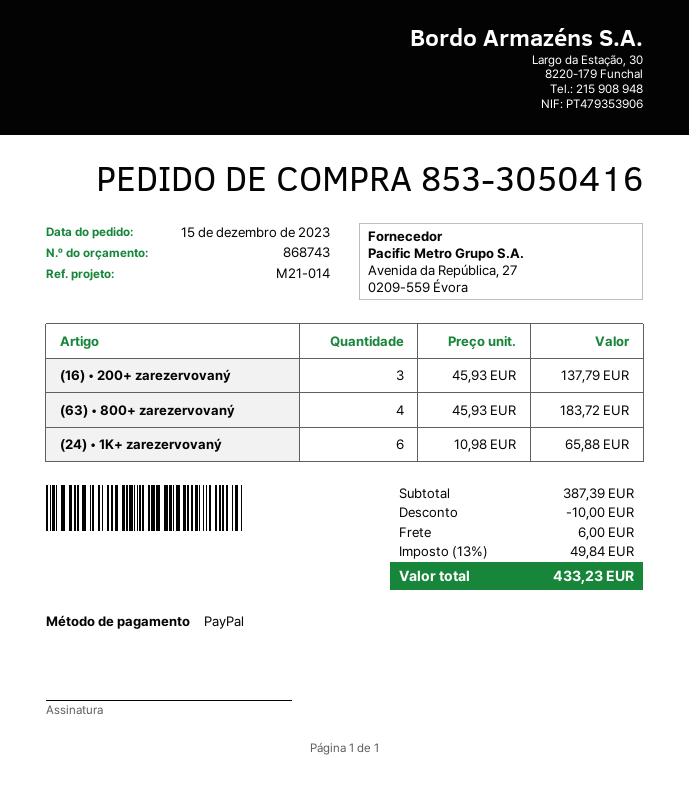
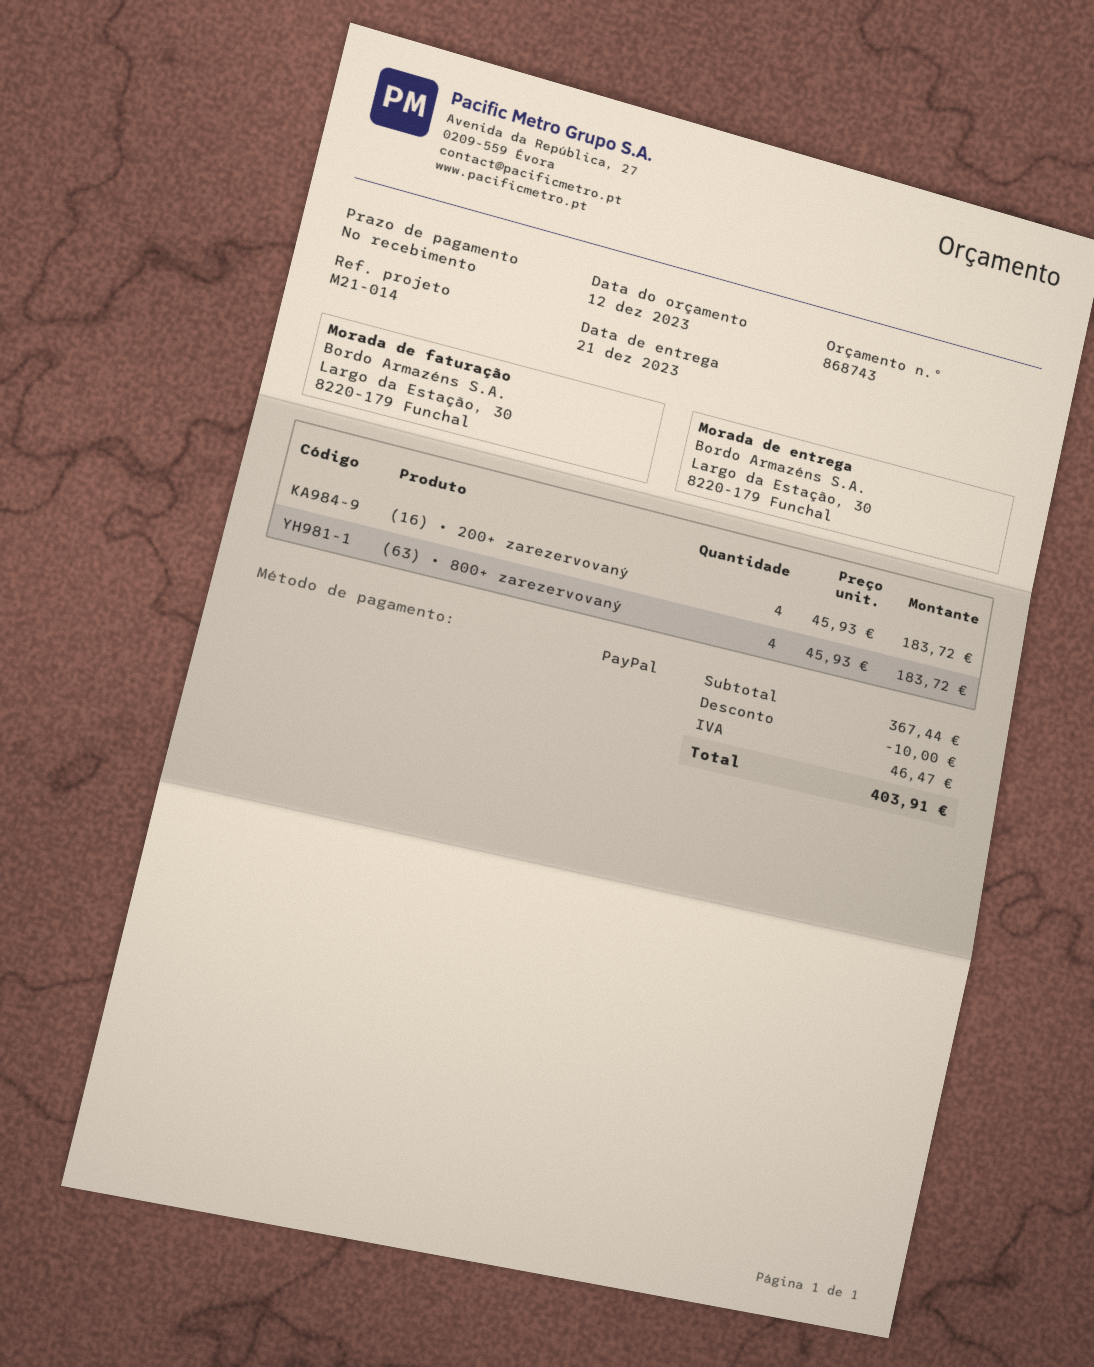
(16) • 200+ zarezervovaný: 3 x 45.93 = 137.79 -> 4 x 45.93 = 183.72
(24) • 1K+ zarezervovaný: 6 x 10.98 = 65.88 -> none
subtotal: 387.39 -> 367.44
shipping: 6.00 -> none
tax: 49.84 -> 46.47
total: 433.23 -> 403.91

